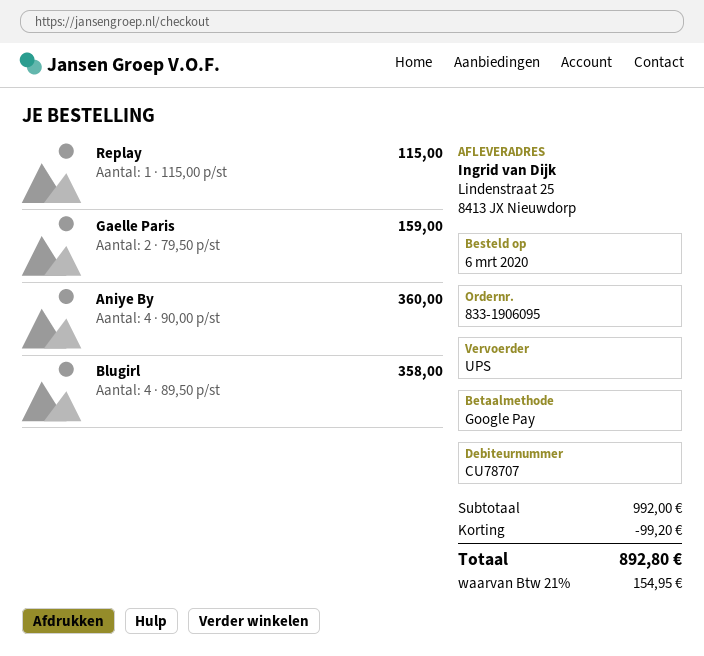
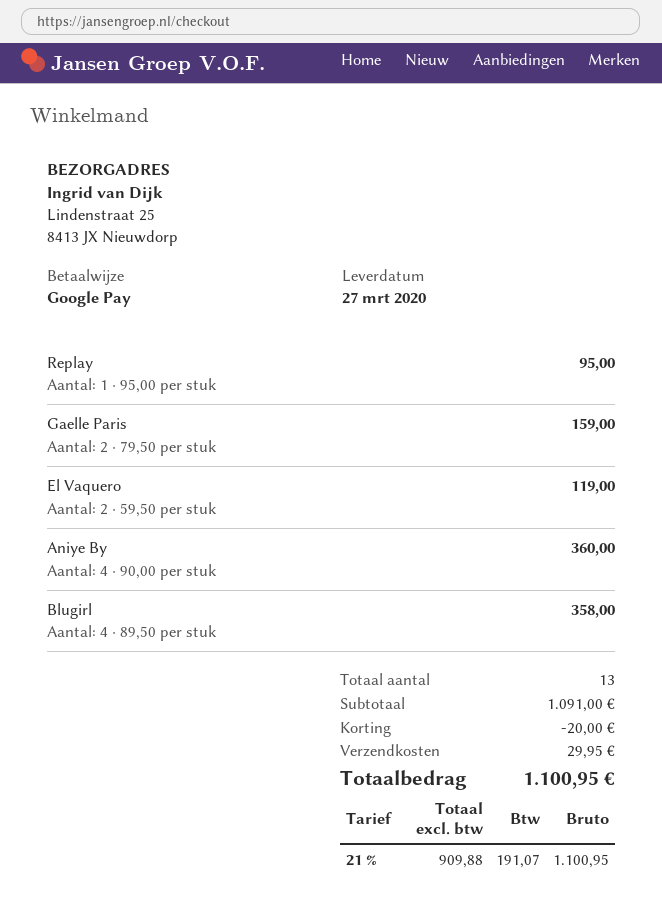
Replay: 1 x 115.00 = 115.00 -> 1 x 95.00 = 95.00
El Vaquero: none -> 2 x 59.50 = 119.00
subtotal: 992.00 -> 1091.00
discount: 99.20 -> 20.00
shipping: none -> 29.95
tax: 21% = 154.95 -> 21% = 191.07
total: 892.80 -> 1100.95

